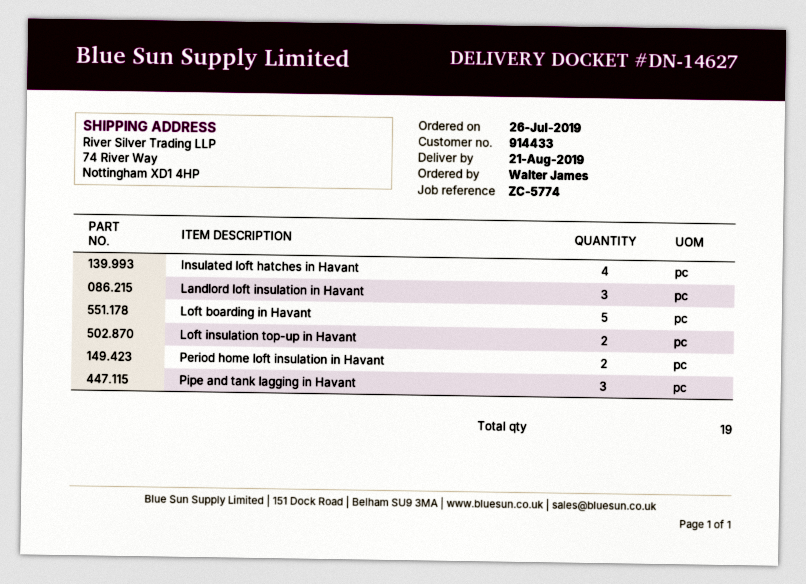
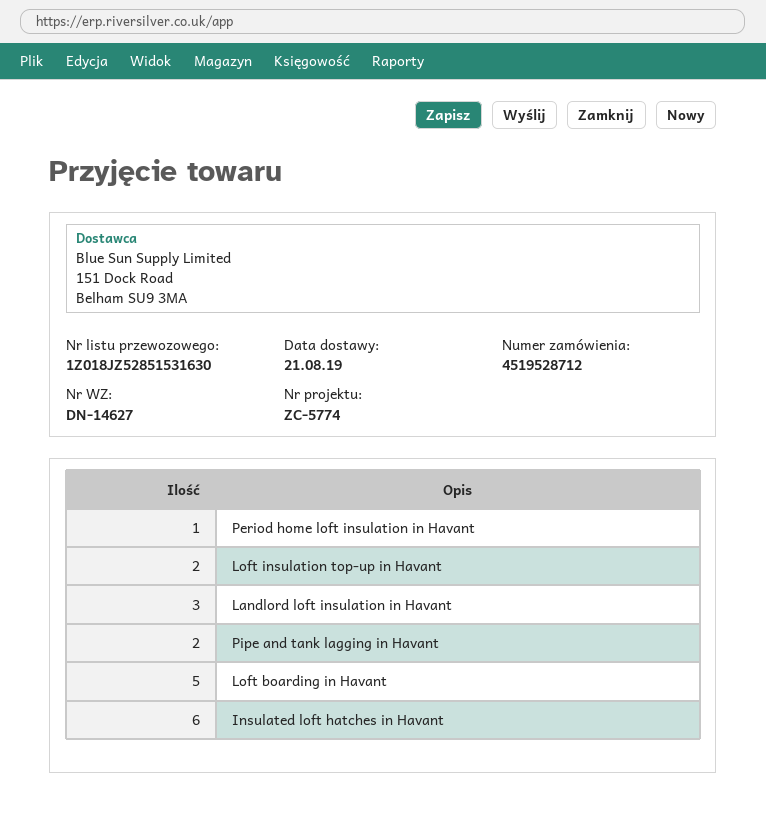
Insulated loft hatches in Havant: 4 -> 6
Period home loft insulation in Havant: 2 -> 1
Pipe and tank lagging in Havant: 3 -> 2

